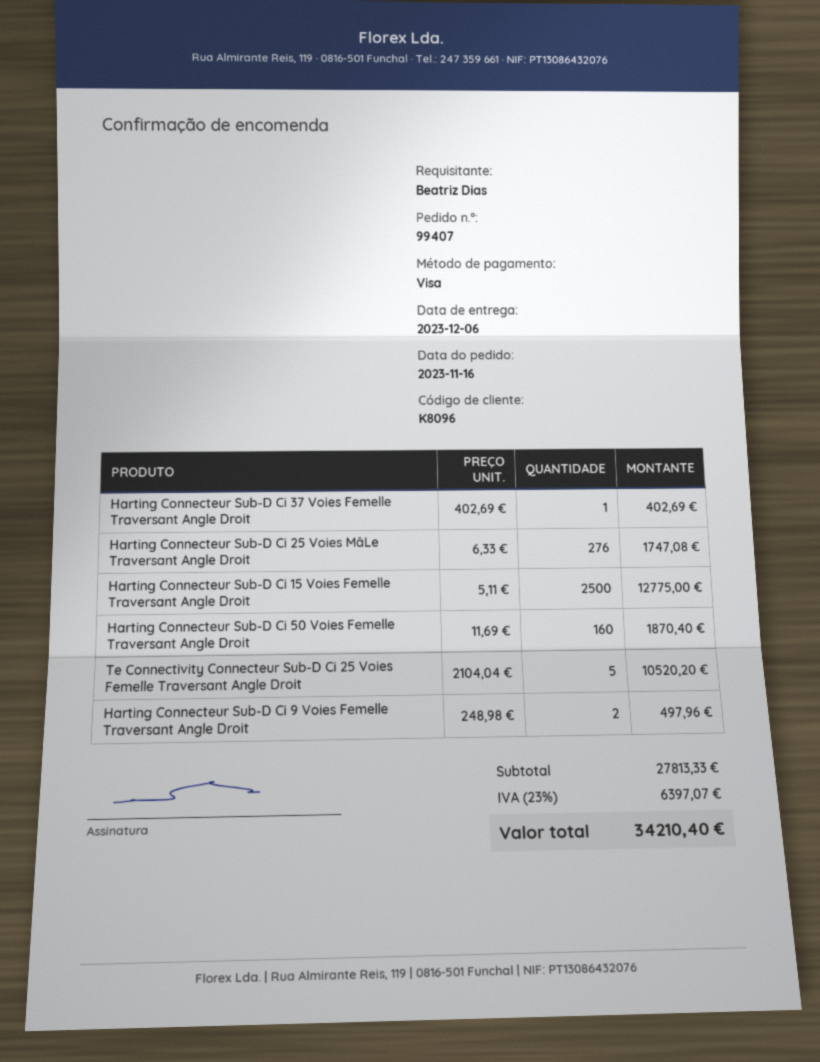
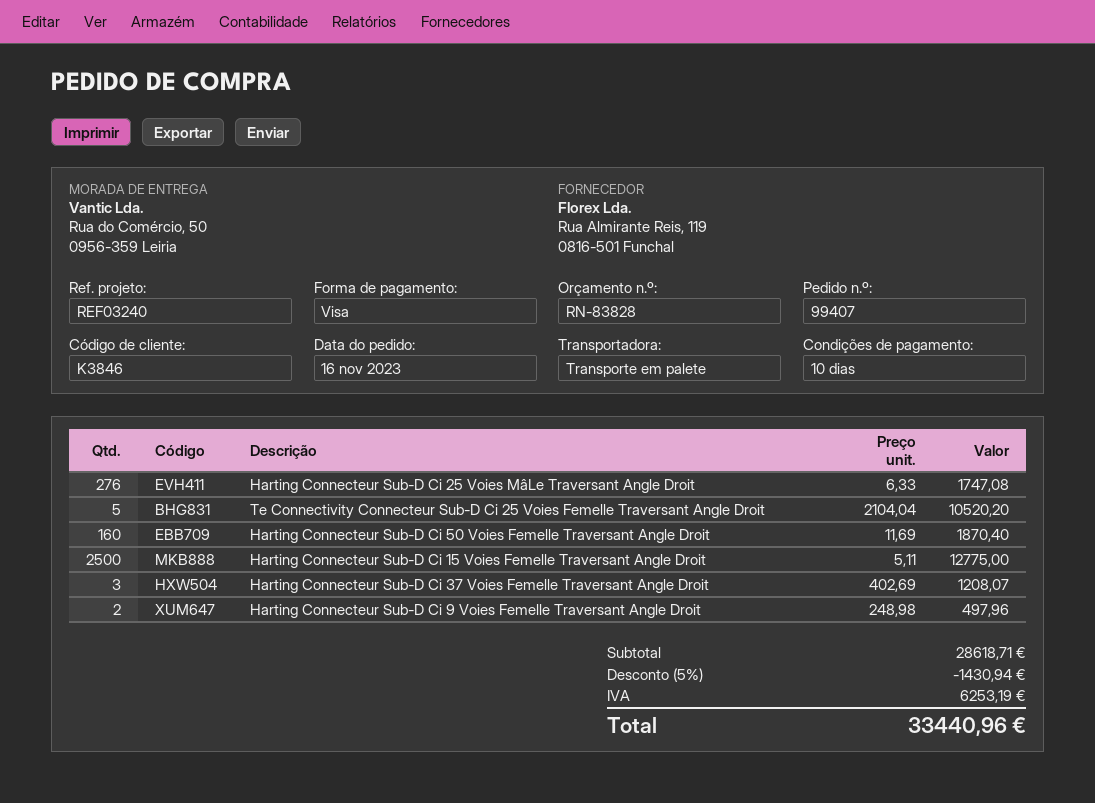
customer number: K8096 -> K3846
Harting Connecteur Sub-D Ci 37 Voies Femelle Traversant Angle Droit: 1 x 402.69 = 402.69 -> 3 x 402.69 = 1208.07
subtotal: 27813.33 -> 28618.71
discount: none -> 5% = 1430.94
tax: 6397.07 -> 6253.19
total: 34210.40 -> 33440.96

